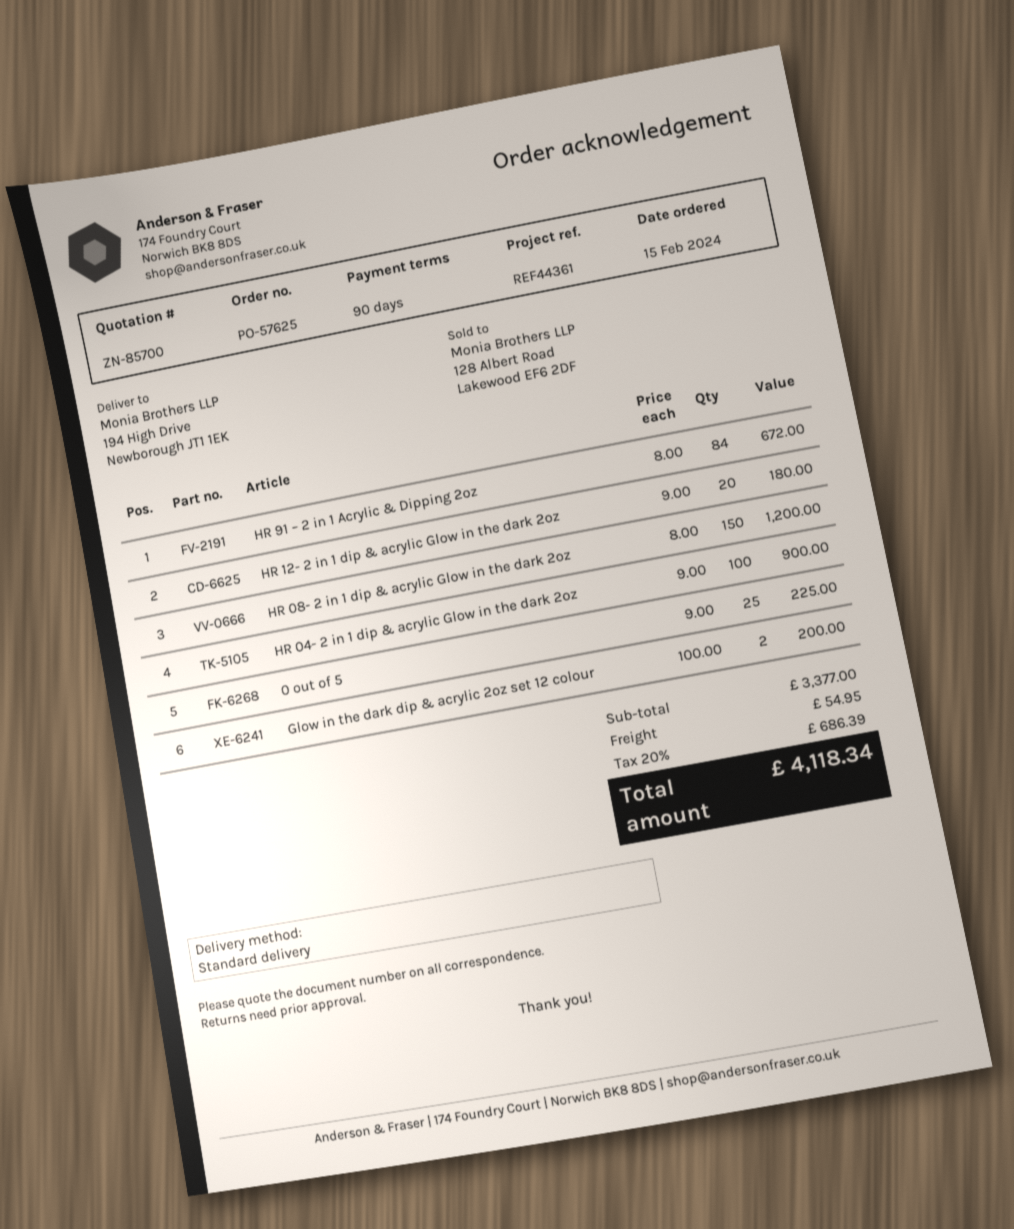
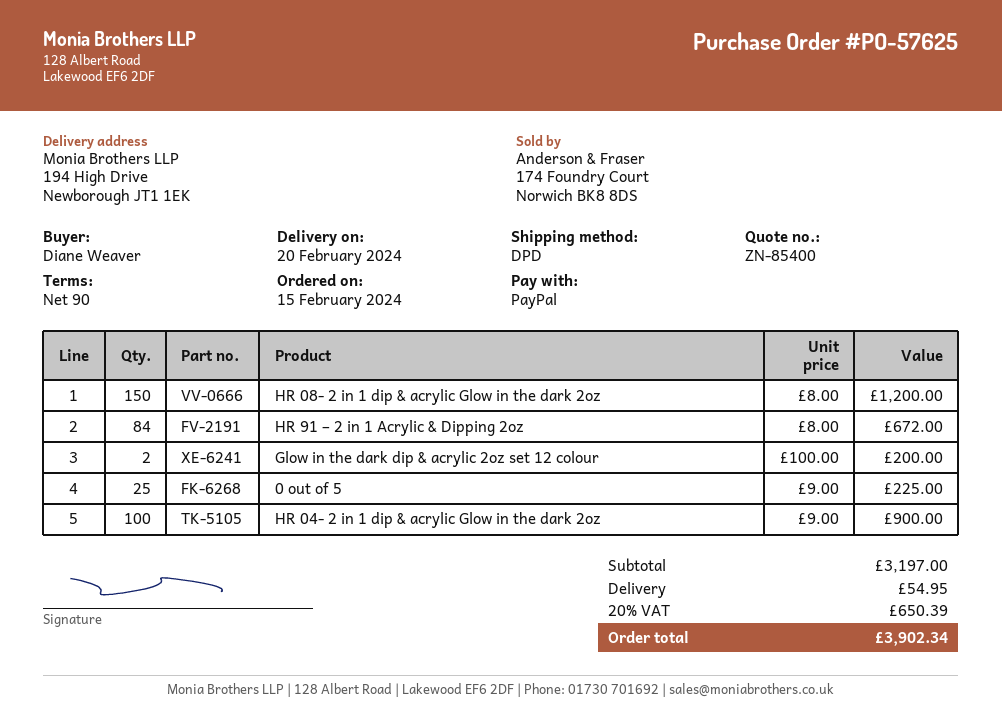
quote number: ZN-85700 -> ZN-85400
shipping method: standard -> DPD
HR 12- 2 in 1 dip & acrylic Glow in the dark 2oz: 20 x 9.00 = 180.00 -> none
subtotal: 3377.00 -> 3197.00
tax: 20% = 686.39 -> 20% = 650.39
total: 4118.34 -> 3902.34

